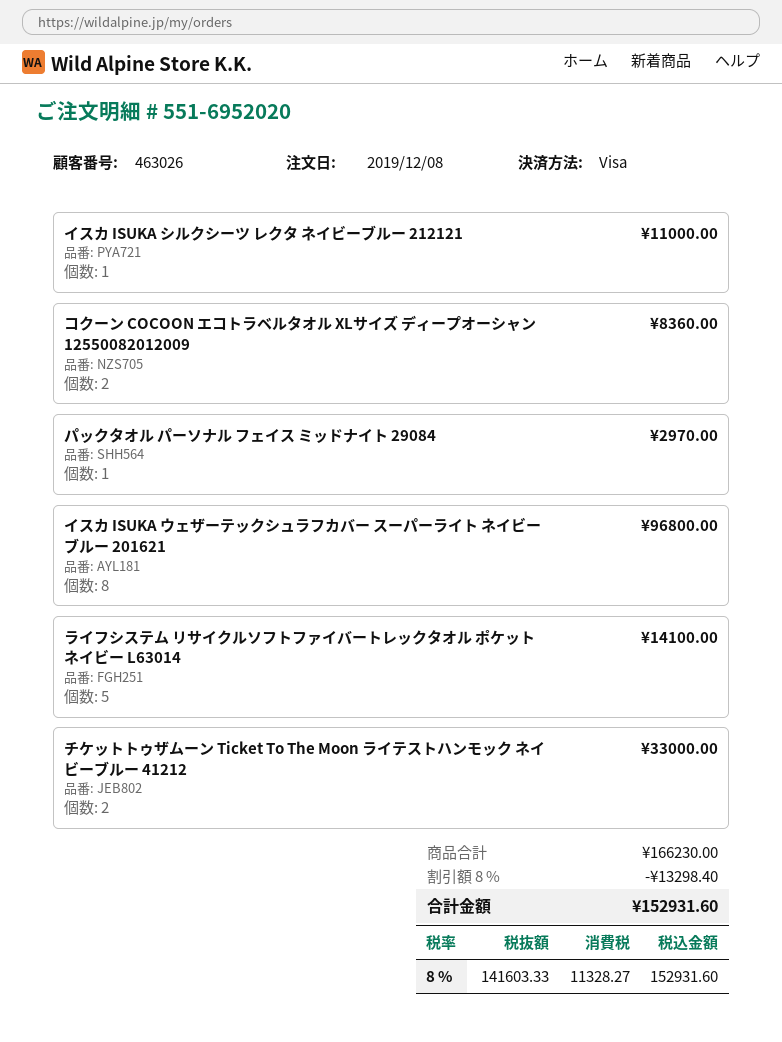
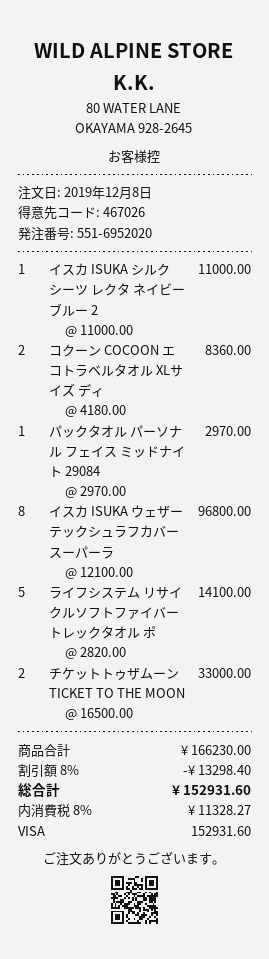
customer number: 463026 -> 467026

